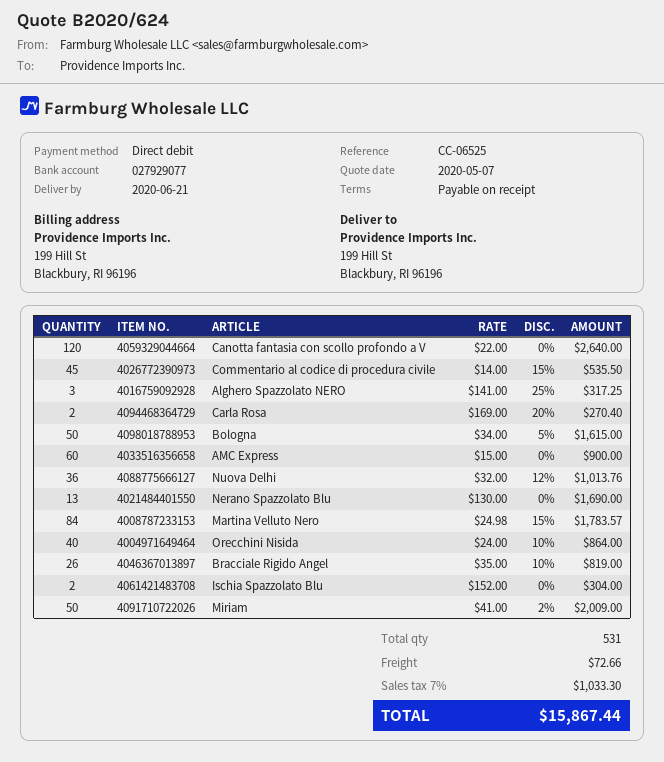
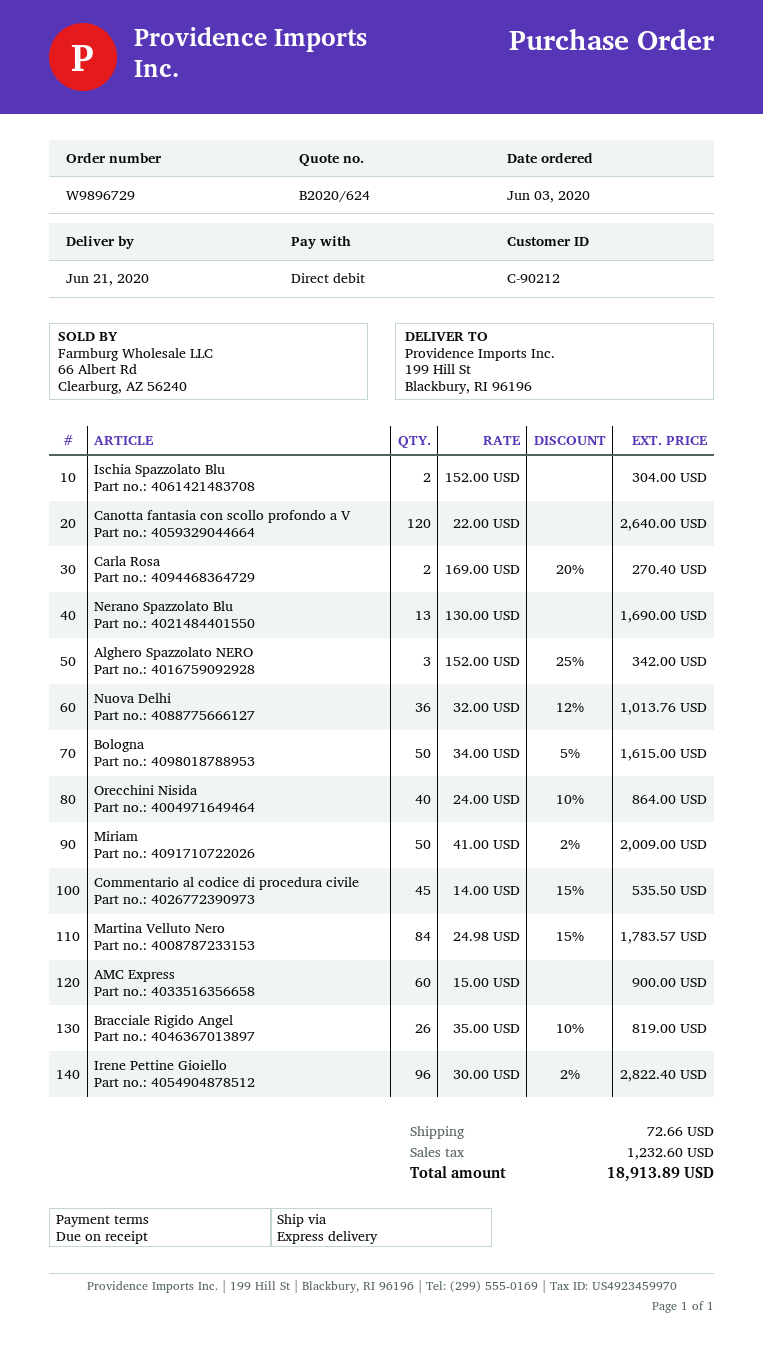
Alghero Spazzolato NERO: 3 x 141.00 - 25% = 317.25 -> 3 x 152.00 - 25% = 342.00
Irene Pettine Gioiello: none -> 96 x 30.00 - 2% = 2822.40
tax: 1033.30 -> 1232.60
total: 15867.44 -> 18913.89

